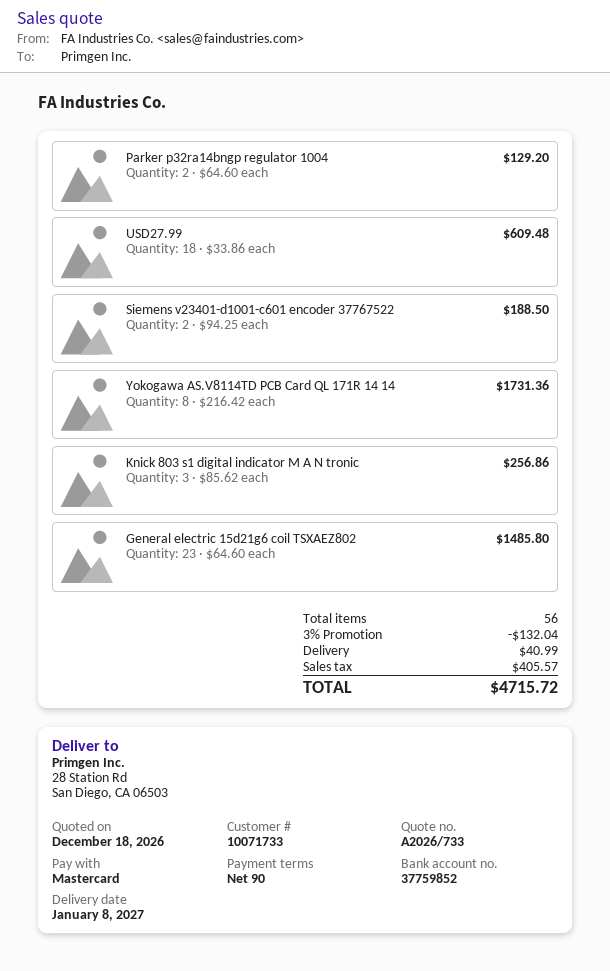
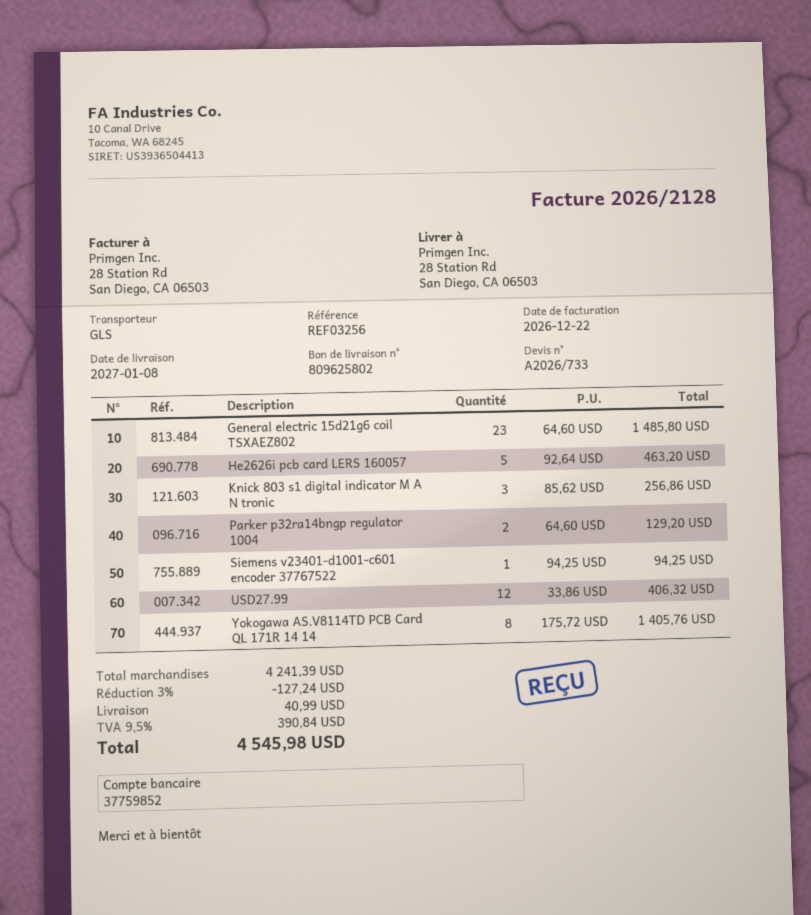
USD27.99: 18 x 33.86 = 609.48 -> 12 x 33.86 = 406.32
Siemens v23401-d1001-c601 encoder 37767522: 2 x 94.25 = 188.50 -> 1 x 94.25 = 94.25
Yokogawa AS.V8114TD PCB Card QL 171R 14 14: 8 x 216.42 = 1731.36 -> 8 x 175.72 = 1405.76
He2626i pcb card LERS 160057: none -> 5 x 92.64 = 463.20
discount: 3% = 132.04 -> 3% = 127.24
tax: 405.57 -> 390.84
total: 4715.72 -> 4545.98

